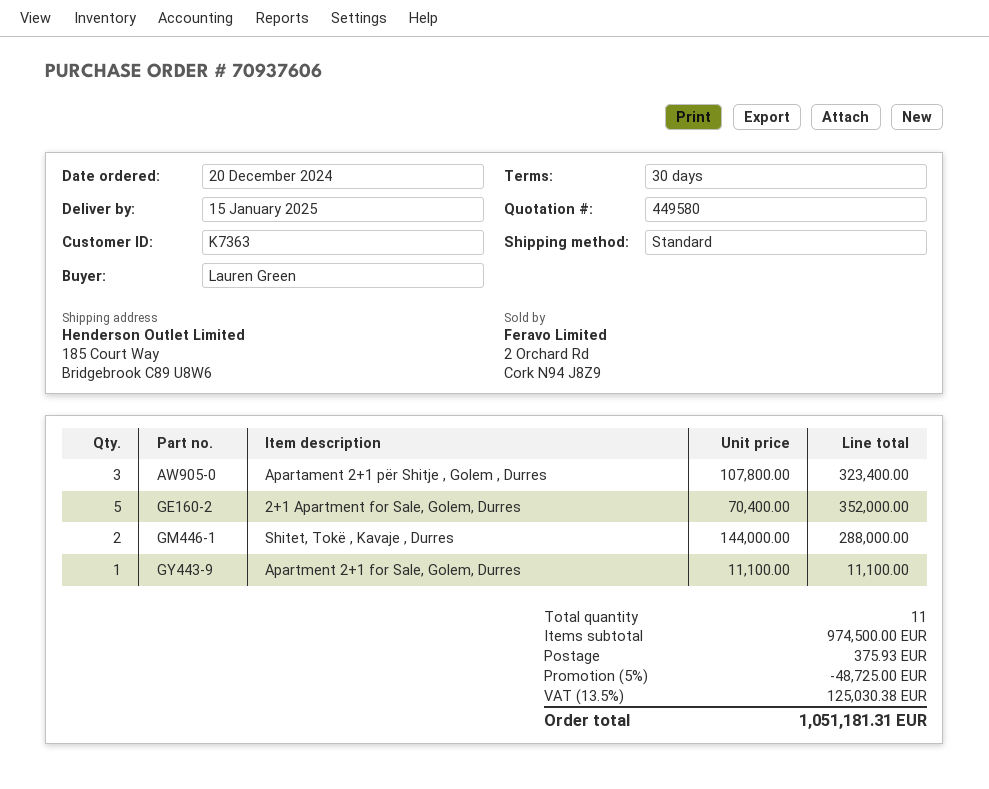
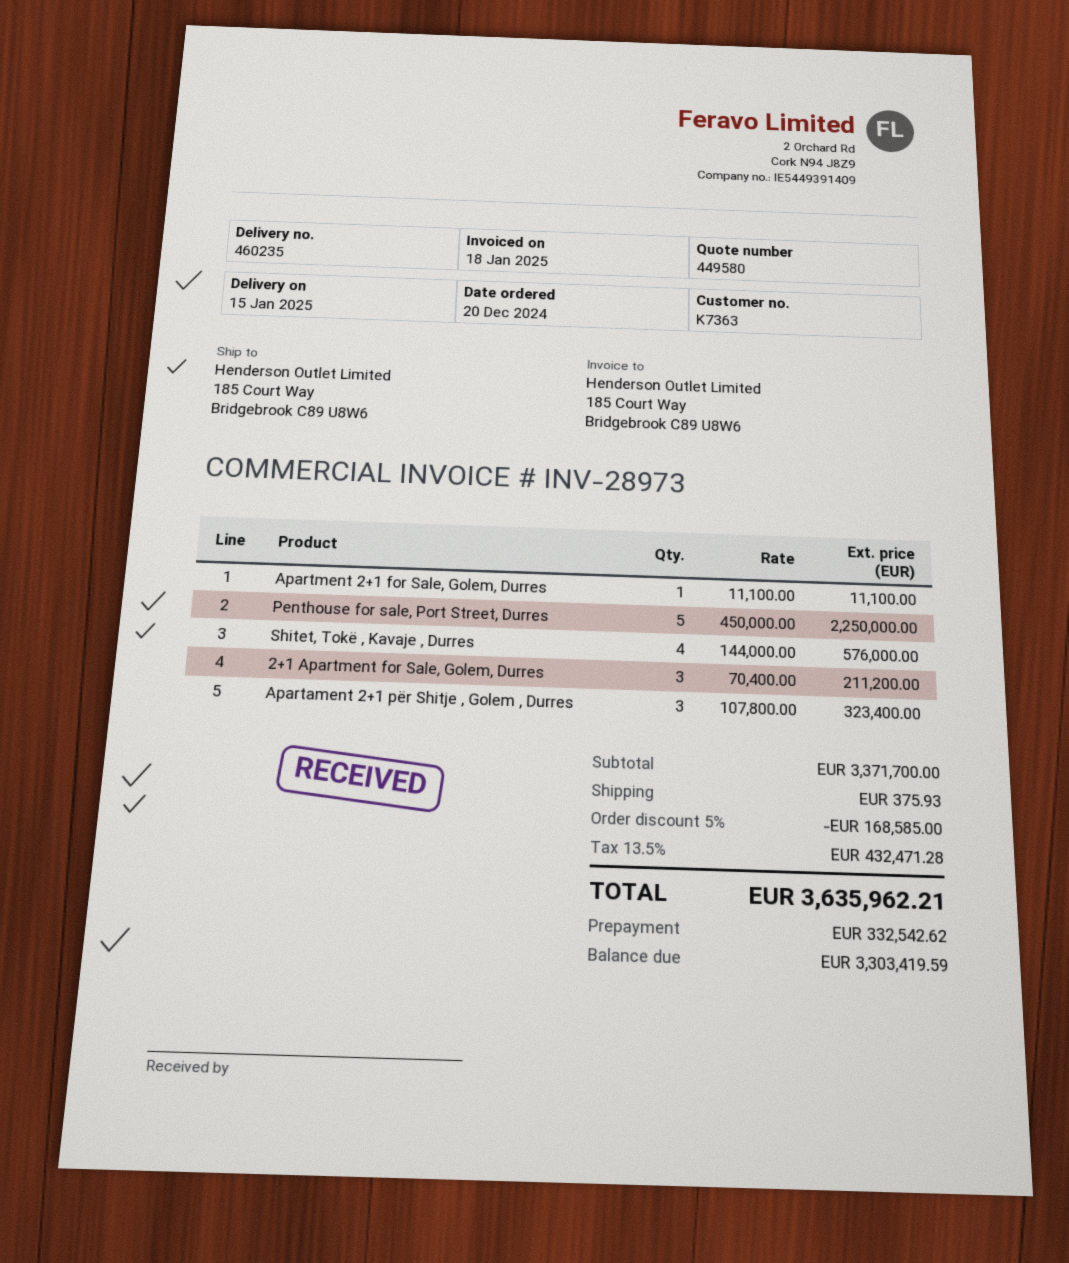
2+1 Apartment for Sale, Golem, Durres: 5 x 70400.00 = 352000.00 -> 3 x 70400.00 = 211200.00
Shitet, Tokë , Kavaje , Durres: 2 x 144000.00 = 288000.00 -> 4 x 144000.00 = 576000.00
Penthouse for sale, Port Street, Durres: none -> 5 x 450000.00 = 2250000.00
subtotal: 974500.00 -> 3371700.00
discount: 5% = 48725.00 -> 5% = 168585.00
tax: 13.5% = 125030.38 -> 13.5% = 432471.28
total: 1051181.31 -> 3635962.21

